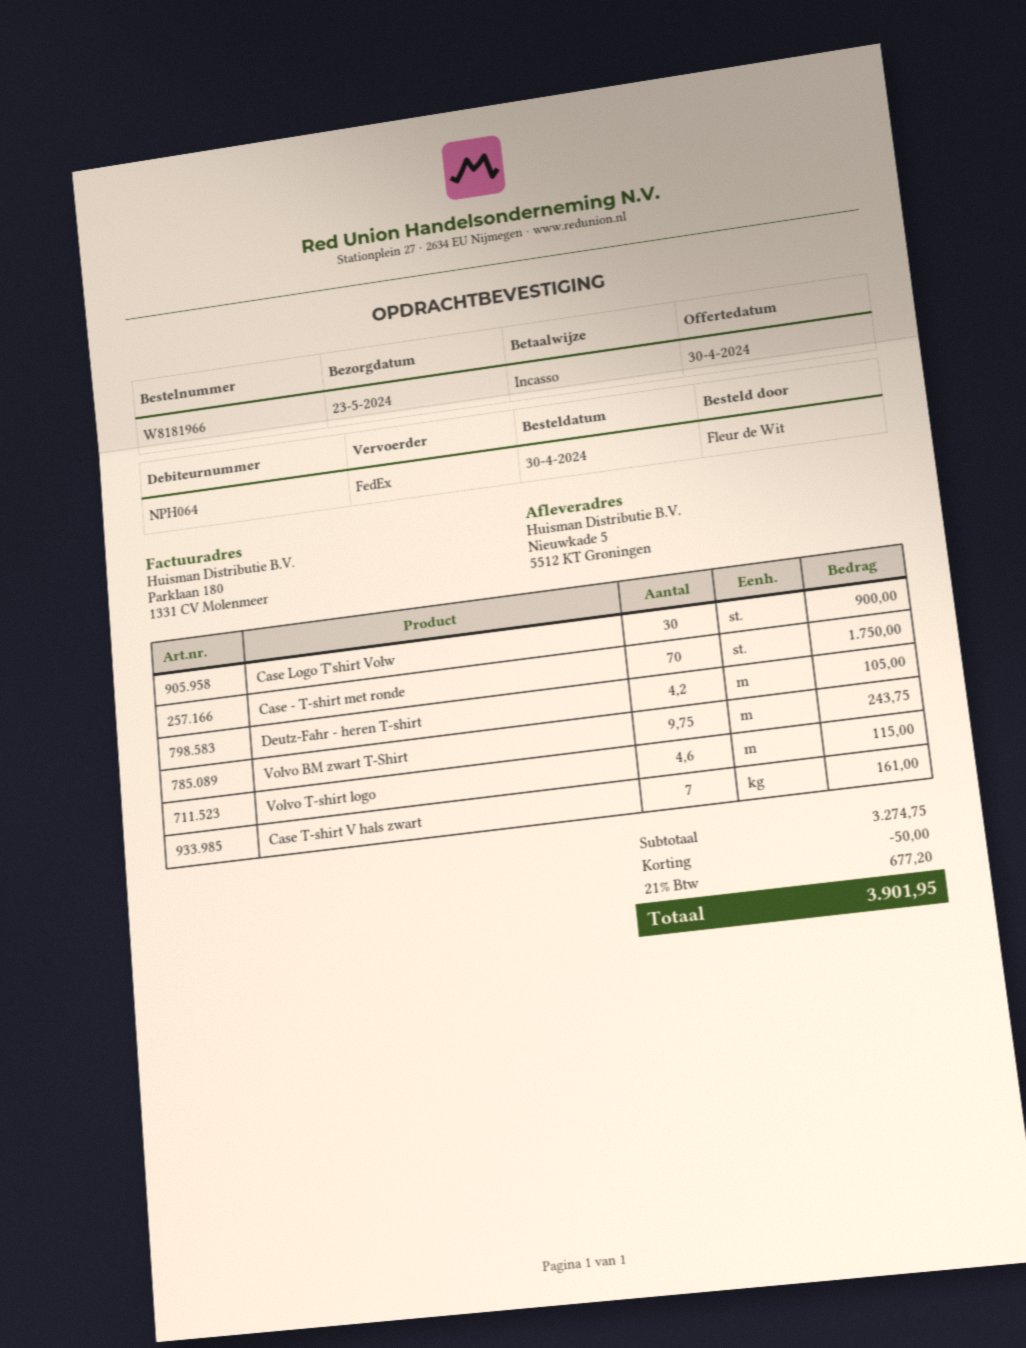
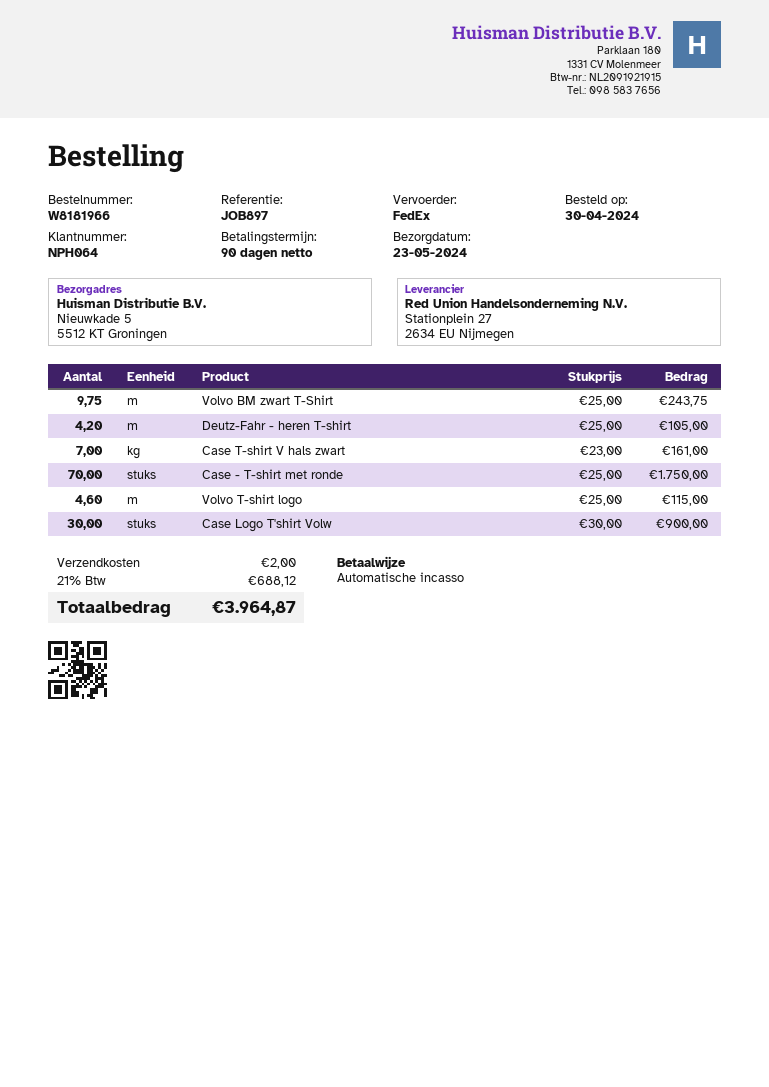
discount: 50.00 -> none
shipping: none -> 2.00
tax: 21% = 677.20 -> 21% = 688.12
total: 3901.95 -> 3964.87

